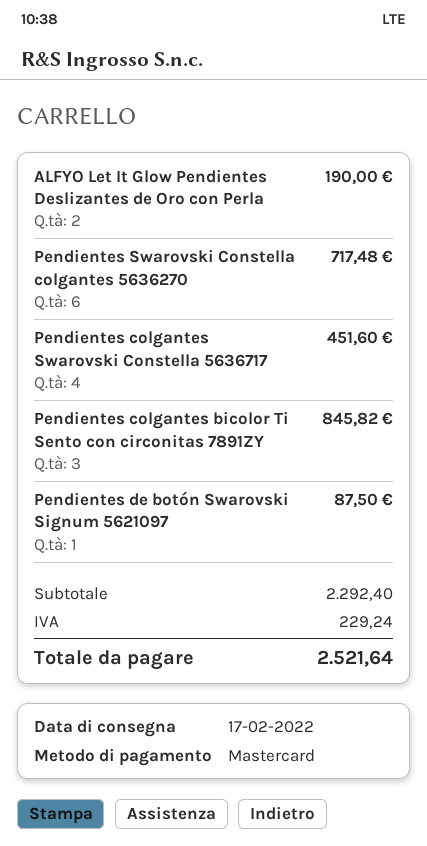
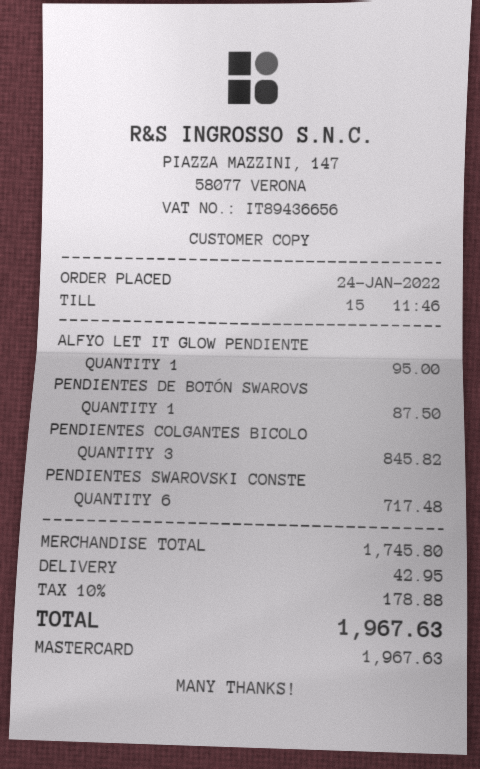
ALFYO Let It Glow Pendientes Deslizantes de Oro con Perla: 2 for 190.00 -> 1 for 95.00
Pendientes colgantes Swarovski Constella 5636717: 4 for 451.60 -> none
subtotal: 2292.40 -> 1745.80
shipping: none -> 42.95
tax: 229.24 -> 178.88
total: 2521.64 -> 1967.63

